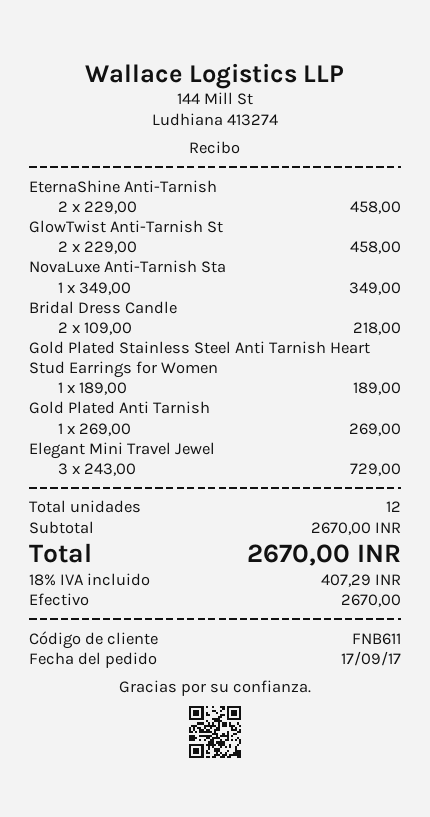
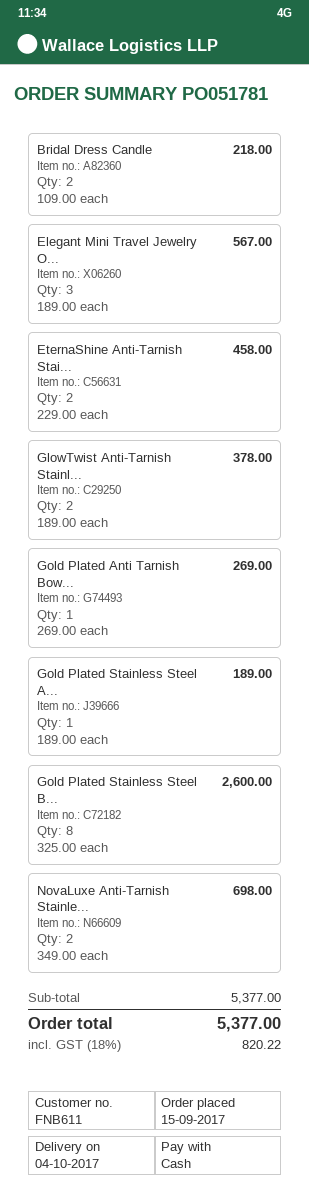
order date: 2017-09-17 -> 2017-09-15
GlowTwist Anti-Tarnish St: 2 x 229.00 = 458.00 -> 2 x 189.00 = 378.00
NovaLuxe Anti-Tarnish Sta: 1 x 349.00 = 349.00 -> 2 x 349.00 = 698.00
Elegant Mini Travel Jewel: 3 x 243.00 = 729.00 -> 3 x 189.00 = 567.00
Gold Plated Stainless Steel B...: none -> 8 x 325.00 = 2600.00
subtotal: 2670.00 -> 5377.00
tax: 18% = 407.29 -> 18% = 820.22
total: 2670.00 -> 5377.00

